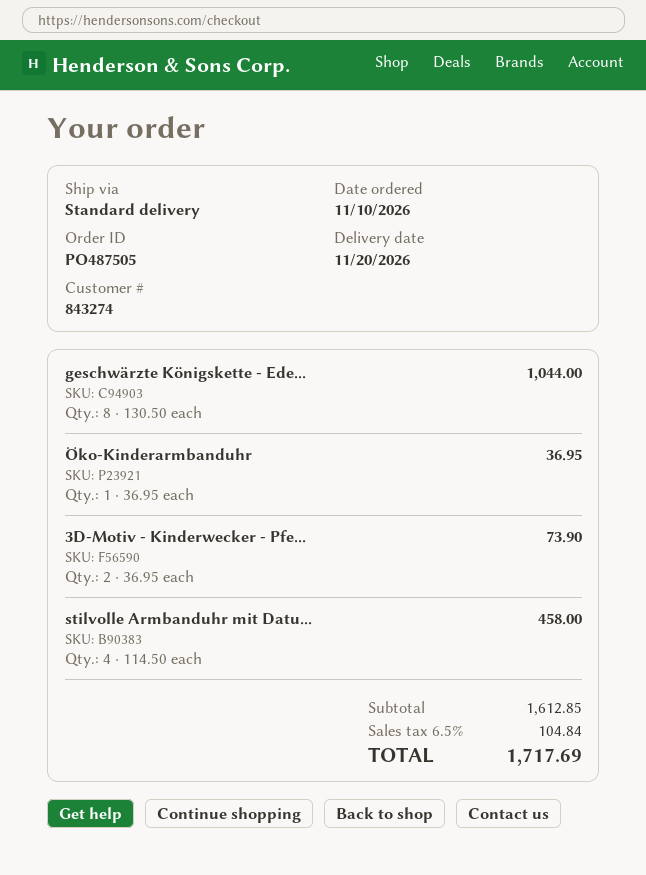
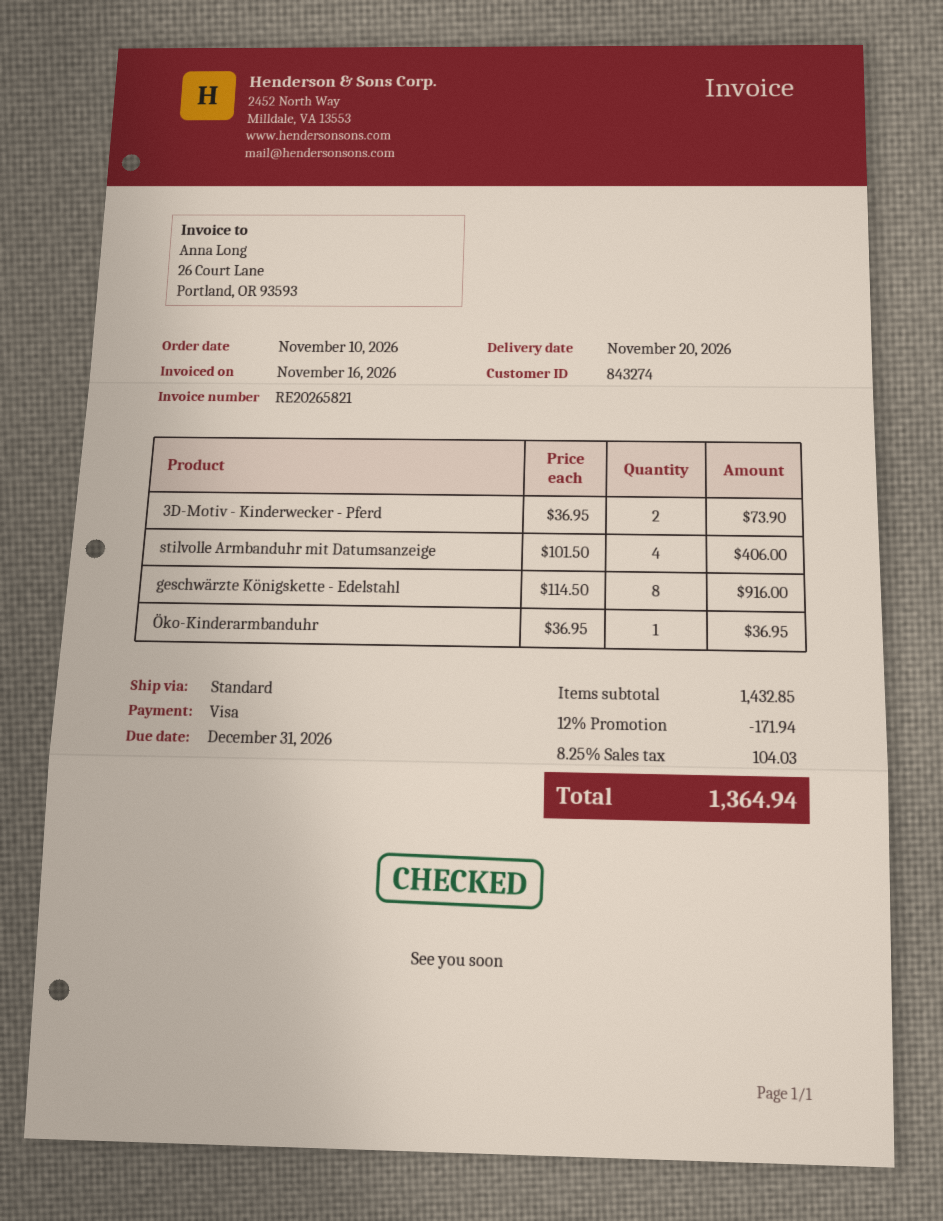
geschwärzte Königskette - Ede...: 8 x 130.50 = 1044.00 -> 8 x 114.50 = 916.00
stilvolle Armbanduhr mit Datu...: 4 x 114.50 = 458.00 -> 4 x 101.50 = 406.00
subtotal: 1612.85 -> 1432.85
discount: none -> 12% = 171.94
tax: 6.5% = 104.84 -> 8.25% = 104.03
total: 1717.69 -> 1364.94

